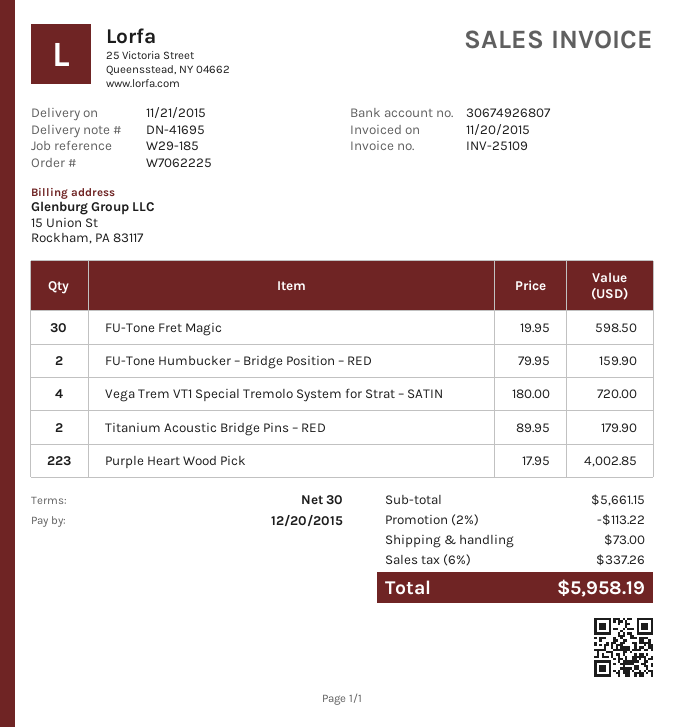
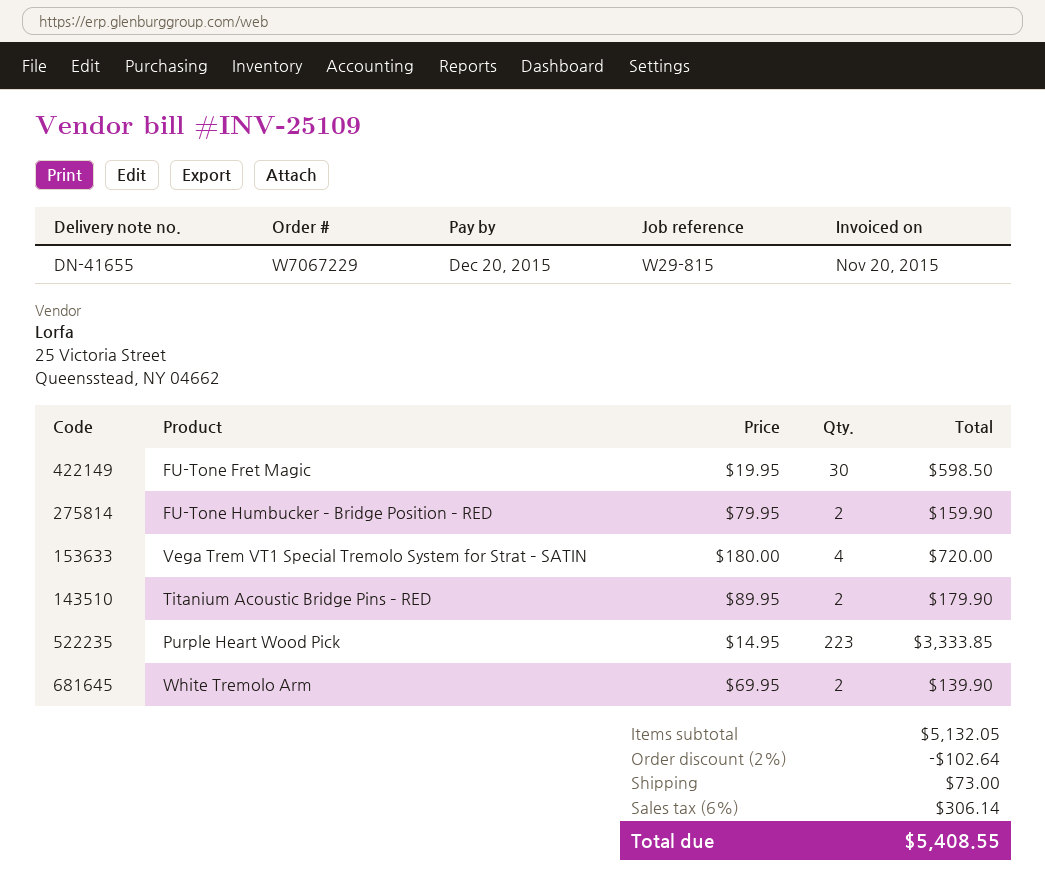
order number: W7062225 -> W7067229
delivery note number: DN-41695 -> DN-41655
reference: W29-185 -> W29-815
Purple Heart Wood Pick: 223 x 17.95 = 4002.85 -> 223 x 14.95 = 3333.85
White Tremolo Arm: none -> 2 x 69.95 = 139.90
subtotal: 5661.15 -> 5132.05
discount: 2% = 113.22 -> 2% = 102.64
tax: 6% = 337.26 -> 6% = 306.14
total: 5958.19 -> 5408.55

